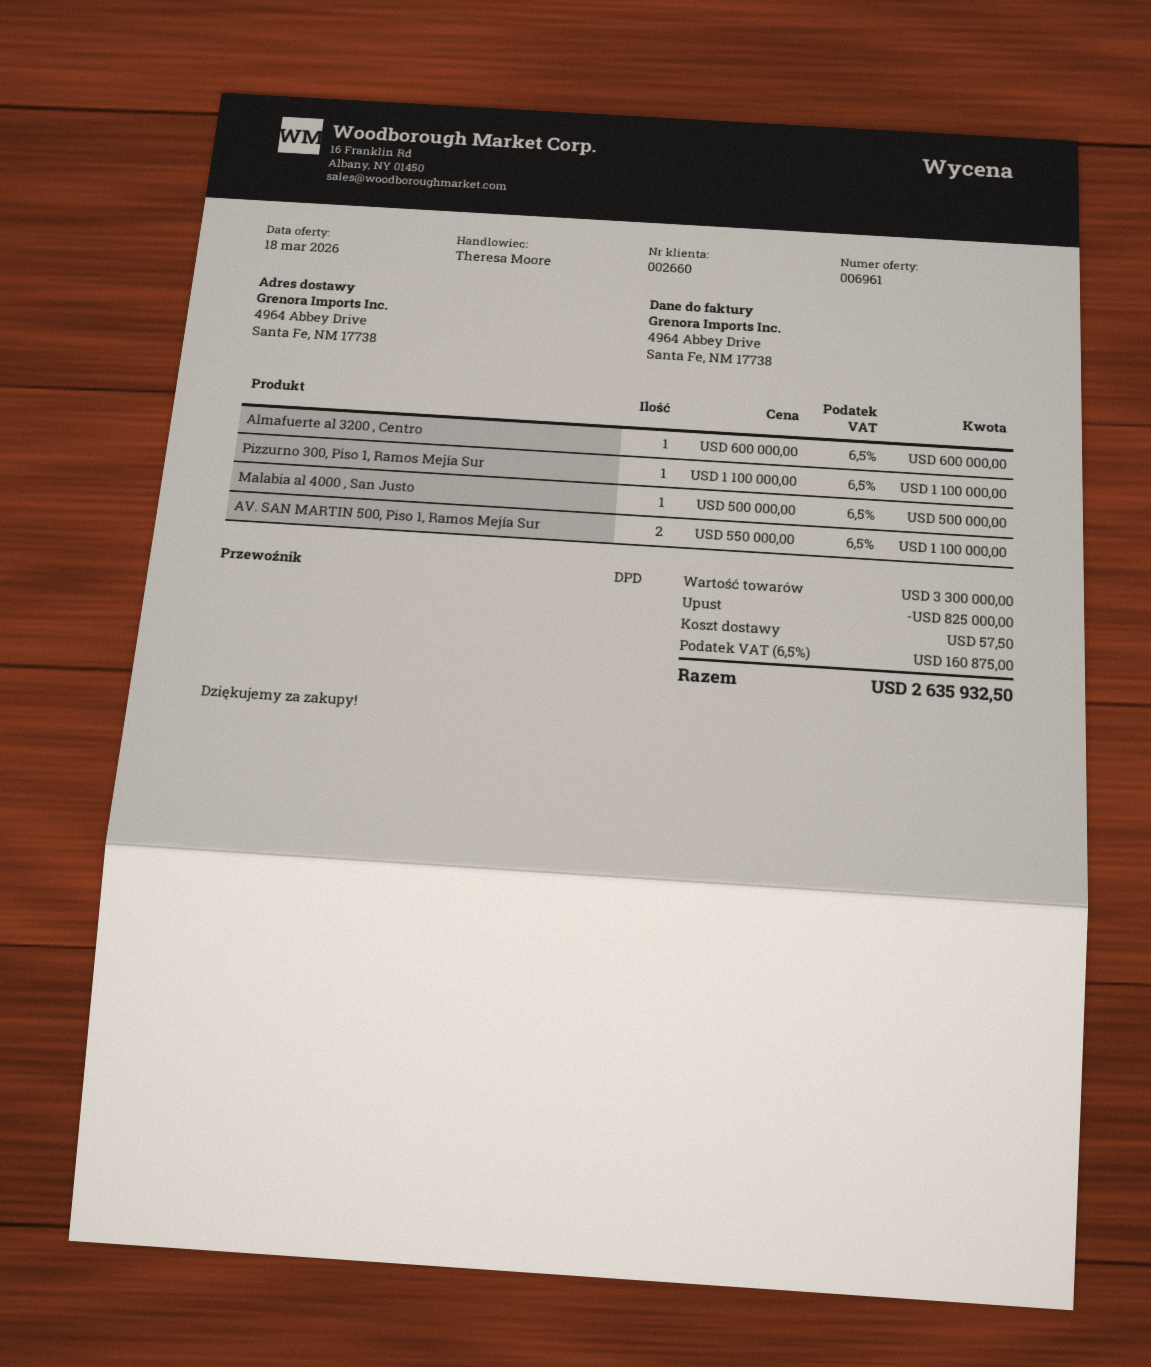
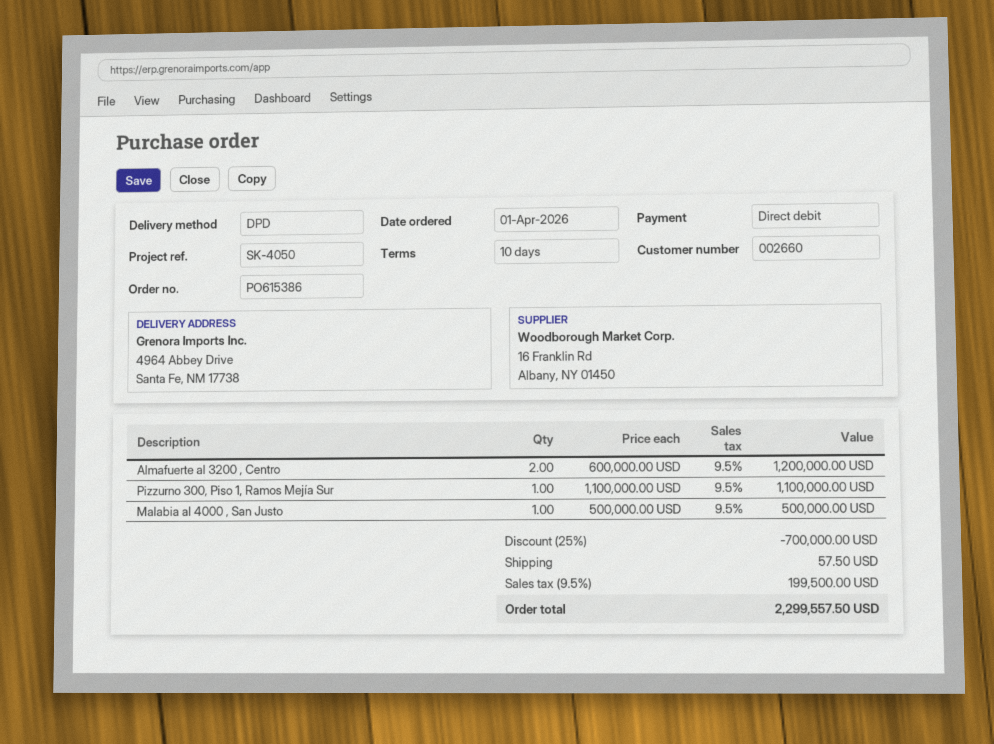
Almafuerte al 3200 , Centro: 1 x 600000.00 = 600000.00 -> 2 x 600000.00 = 1200000.00
AV. SAN MARTIN 500, Piso 1, Ramos Mejía Sur: 2 x 550000.00 = 1100000.00 -> none
discount: 825000.00 -> 700000.00
tax: 6.5% = 160875.00 -> 9.5% = 199500.00
total: 2635932.50 -> 2299557.50

